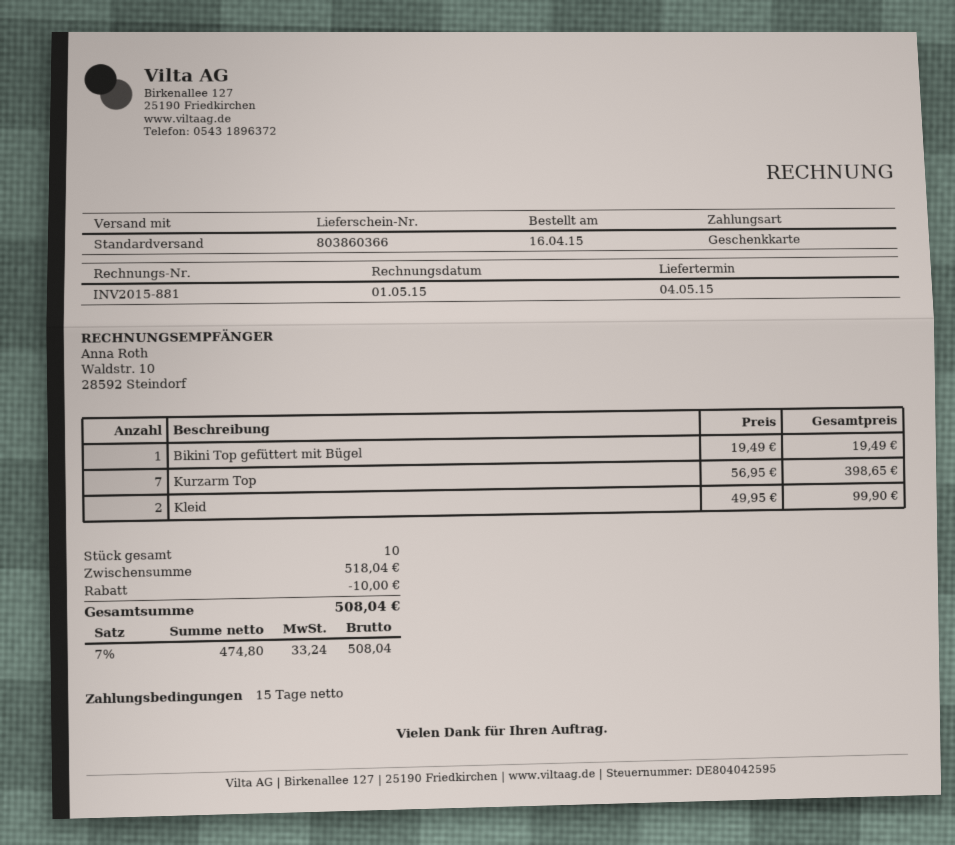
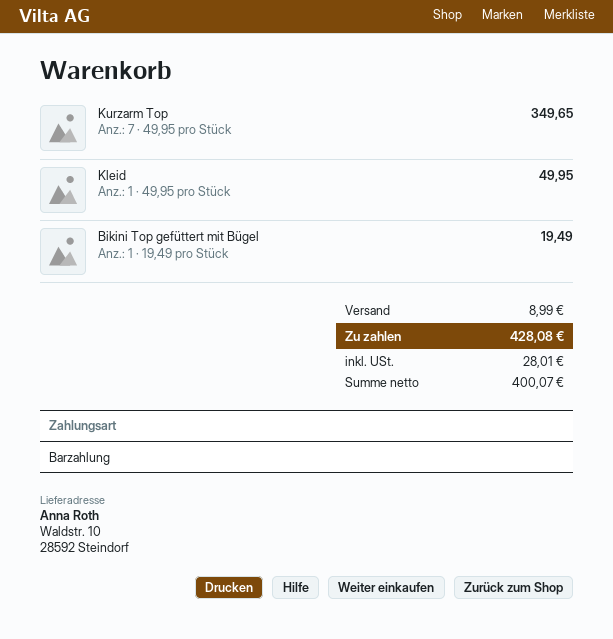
payment method: gift card -> cash
Kurzarm Top: 7 x 56.95 = 398.65 -> 7 x 49.95 = 349.65
Kleid: 2 x 49.95 = 99.90 -> 1 x 49.95 = 49.95
discount: 10.00 -> none
shipping: none -> 8.99
net: 474.80 -> 400.07
tax: 33.24 -> 28.01
total: 508.04 -> 428.08

